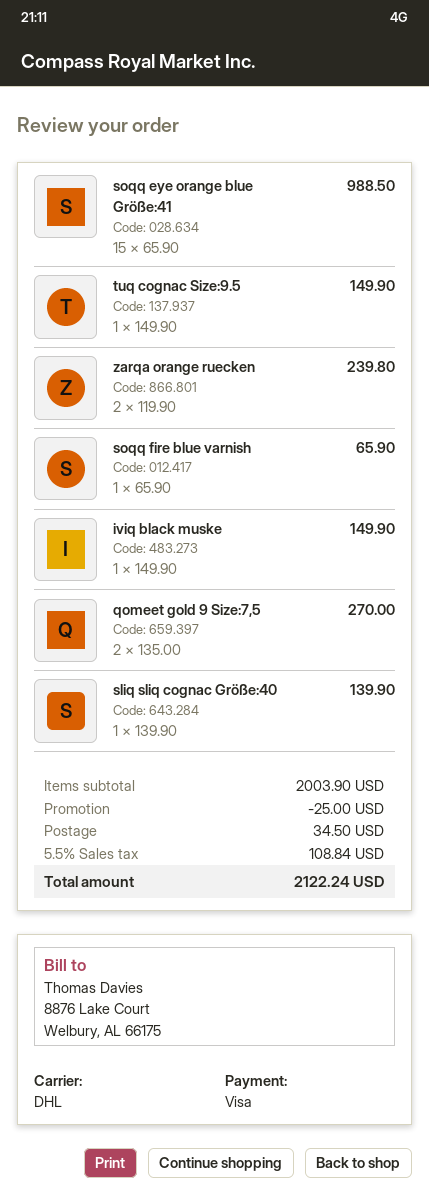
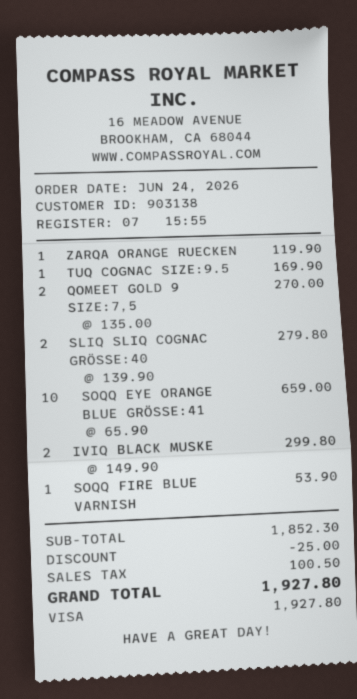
soqq eye orange blue Größe:41: 15 x 65.90 = 988.50 -> 10 x 65.90 = 659.00
tuq cognac Size:9.5: 1 x 149.90 = 149.90 -> 1 x 169.90 = 169.90
zarqa orange ruecken: 2 x 119.90 = 239.80 -> 1 x 119.90 = 119.90
soqq fire blue varnish: 1 x 65.90 = 65.90 -> 1 x 53.90 = 53.90
iviq black muske: 1 x 149.90 = 149.90 -> 2 x 149.90 = 299.80
sliq sliq cognac Größe:40: 1 x 139.90 = 139.90 -> 2 x 139.90 = 279.80
subtotal: 2003.90 -> 1852.30
shipping: 34.50 -> none
tax: 108.84 -> 100.50
total: 2122.24 -> 1927.80

